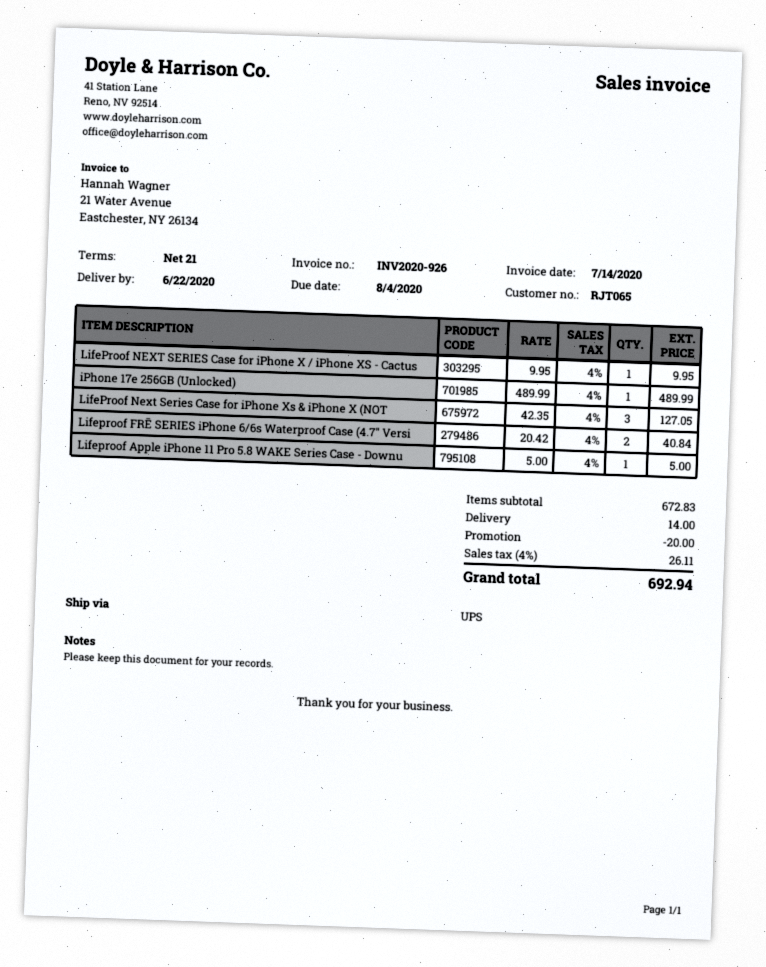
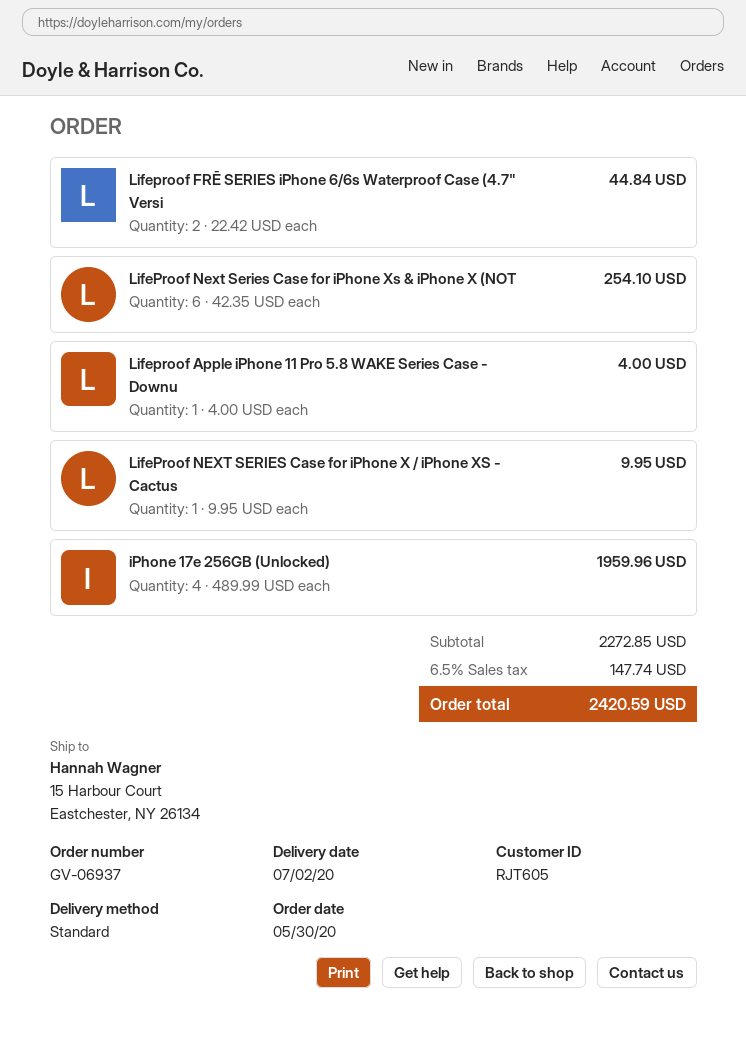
delivery date: 2020-06-22 -> 2020-07-02
customer number: RJT065 -> RJT605
shipping method: UPS -> standard
iPhone 17e 256GB (Unlocked): 1 x 489.99 = 489.99 -> 4 x 489.99 = 1959.96
LifeProof Next Series Case for iPhone Xs & iPhone X (NOT: 3 x 42.35 = 127.05 -> 6 x 42.35 = 254.10
Lifeproof FRĒ SERIES iPhone 6/6s Waterproof Case (4.7" Versi: 2 x 20.42 = 40.84 -> 2 x 22.42 = 44.84
Lifeproof Apple iPhone 11 Pro 5.8 WAKE Series Case - Downu: 1 x 5.00 = 5.00 -> 1 x 4.00 = 4.00
subtotal: 672.83 -> 2272.85
discount: 20.00 -> none
shipping: 14.00 -> none
tax: 4% = 26.11 -> 6.5% = 147.74
total: 692.94 -> 2420.59

